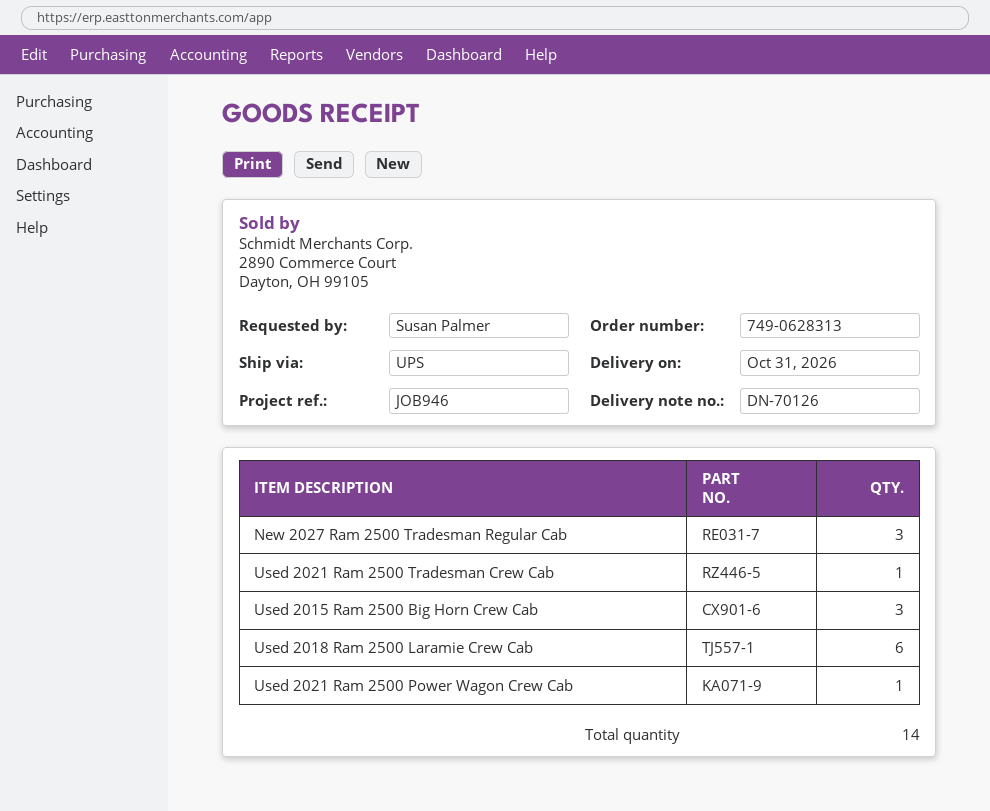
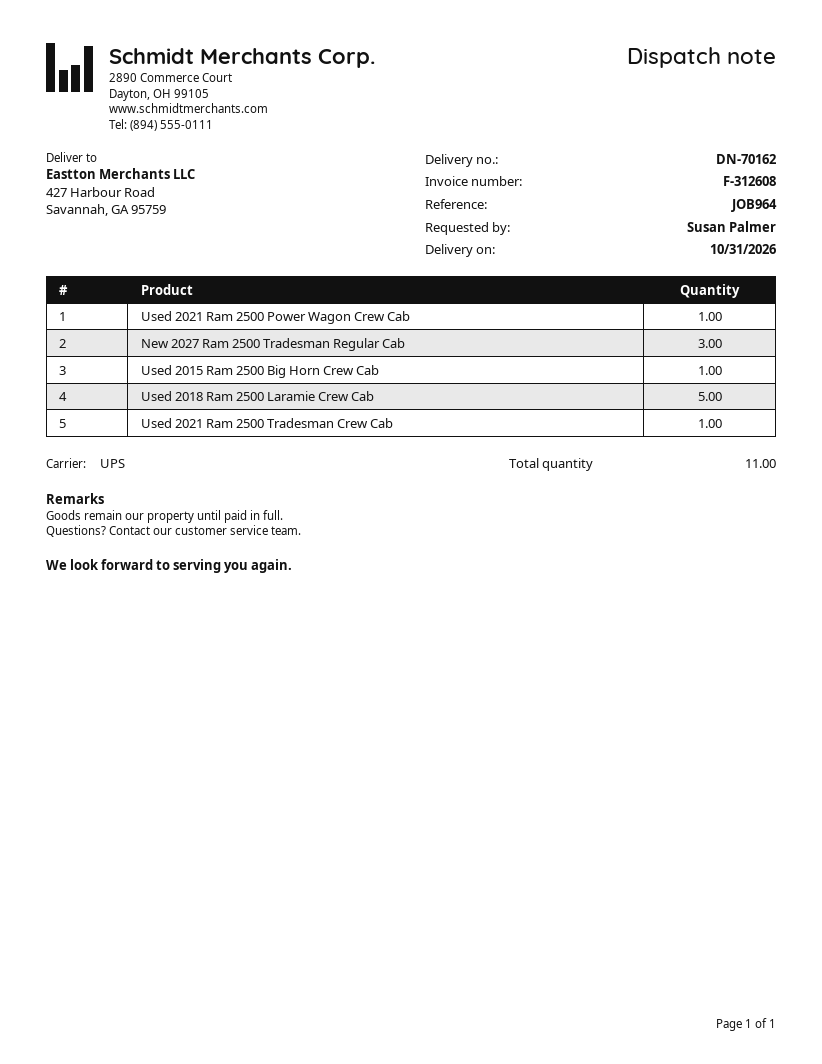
delivery note number: DN-70126 -> DN-70162
reference: JOB946 -> JOB964
Used 2015 Ram 2500 Big Horn Crew Cab: 3 -> 1
Used 2018 Ram 2500 Laramie Crew Cab: 6 -> 5
total quantity: 14 -> 11

